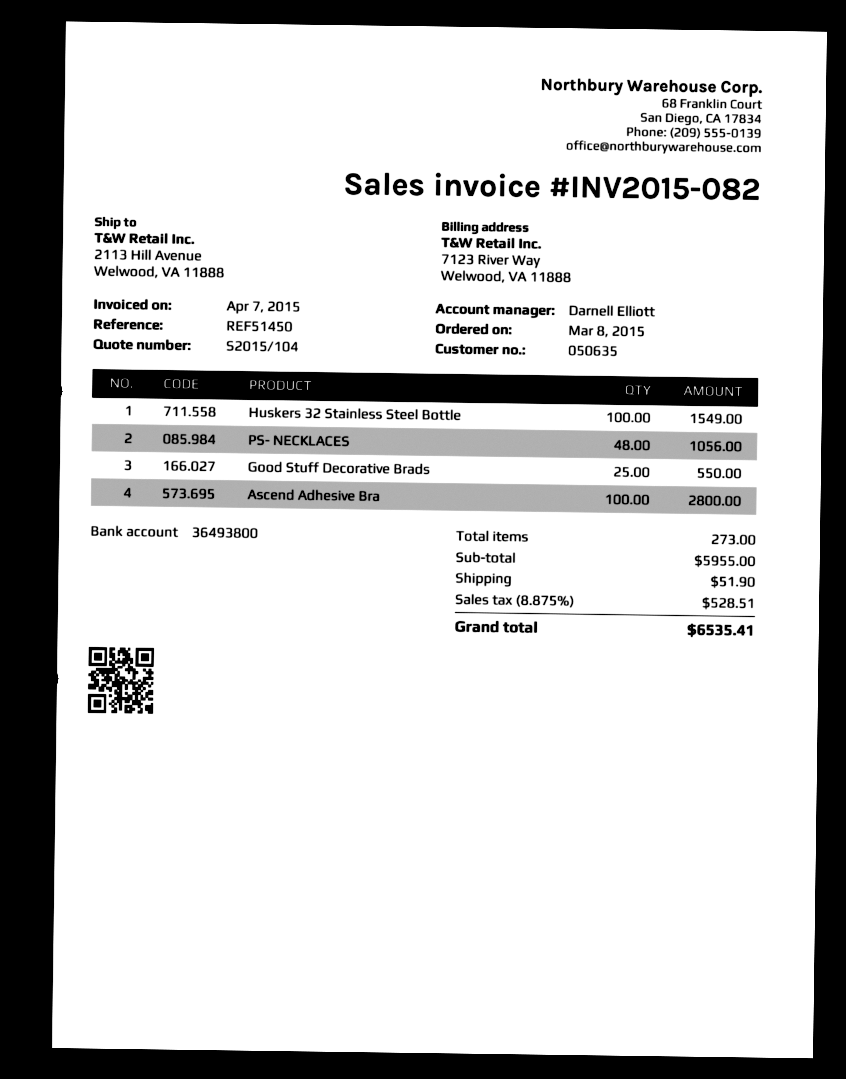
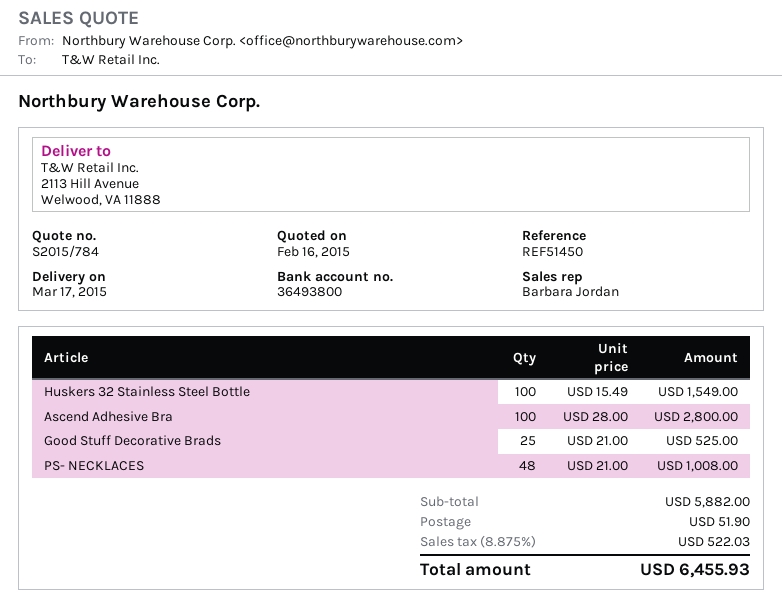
quote number: S2015/104 -> S2015/784
sales rep: Darnell Elliott -> Barbara Jordan
PS- NECKLACES: 48 for 1056.00 -> 48 for 1008.00
Good Stuff Decorative Brads: 25 for 550.00 -> 25 for 525.00
subtotal: 5955.00 -> 5882.00
tax: 8.875% = 528.51 -> 8.875% = 522.03
total: 6535.41 -> 6455.93

